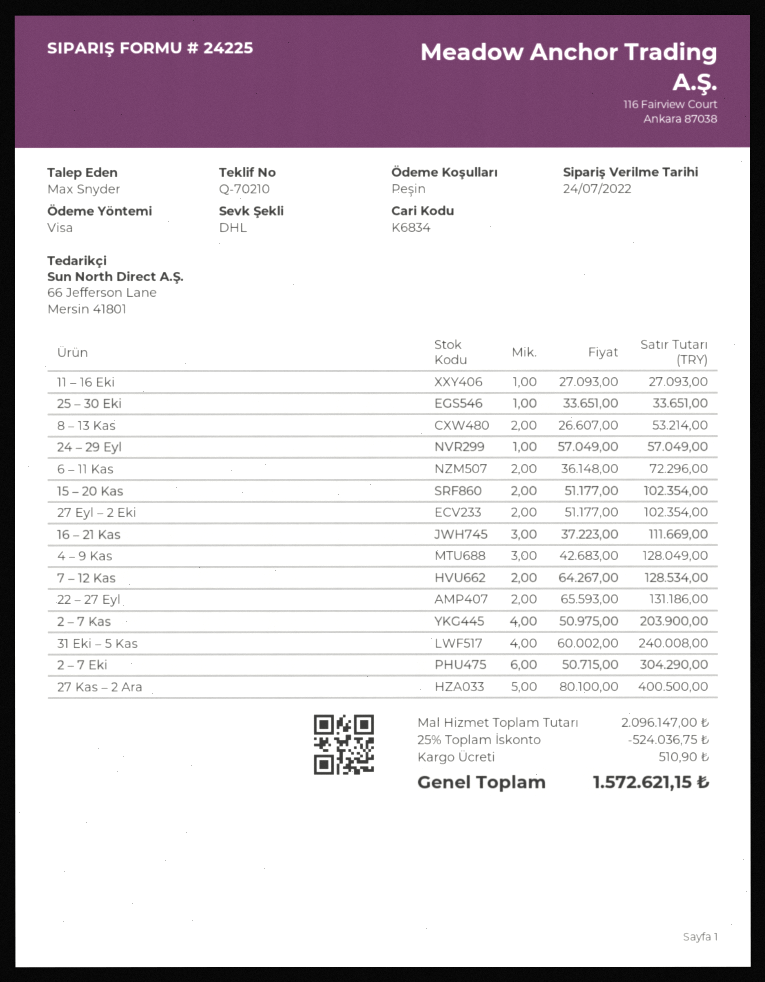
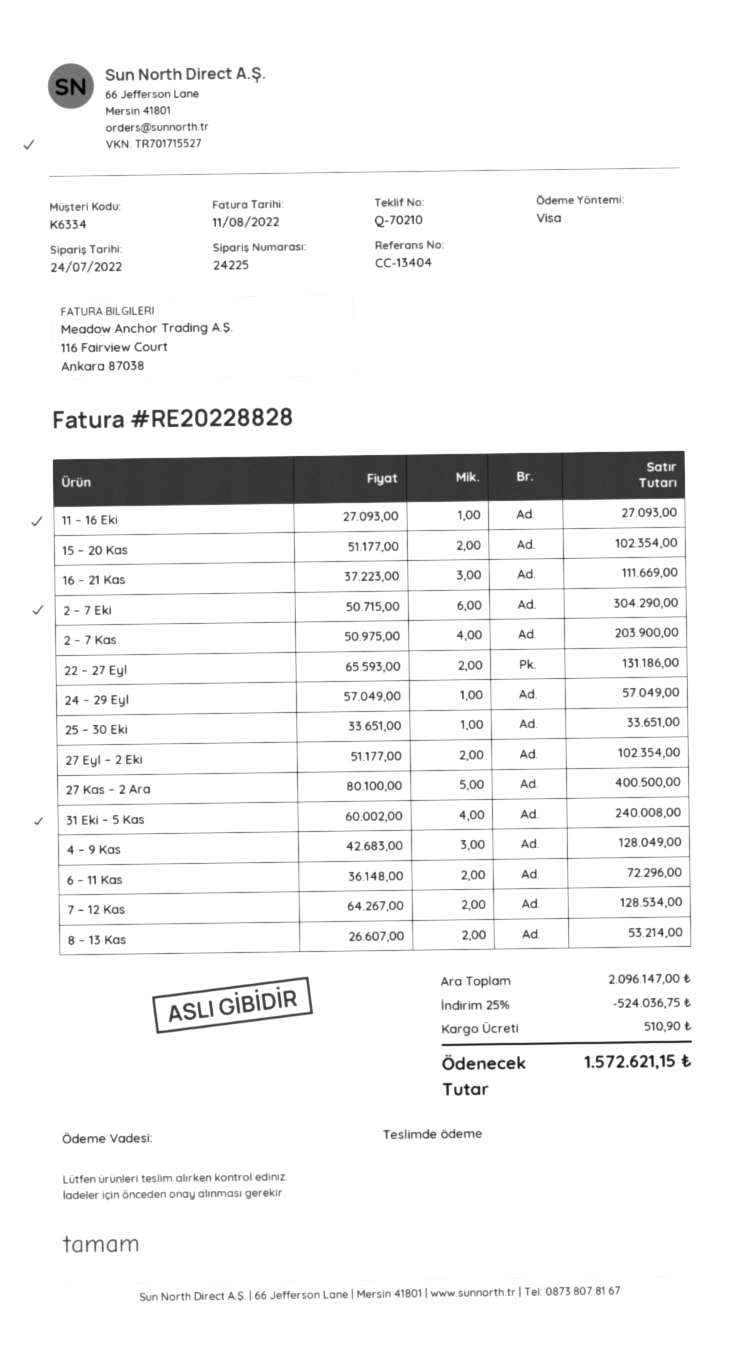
customer number: K6834 -> K6334

